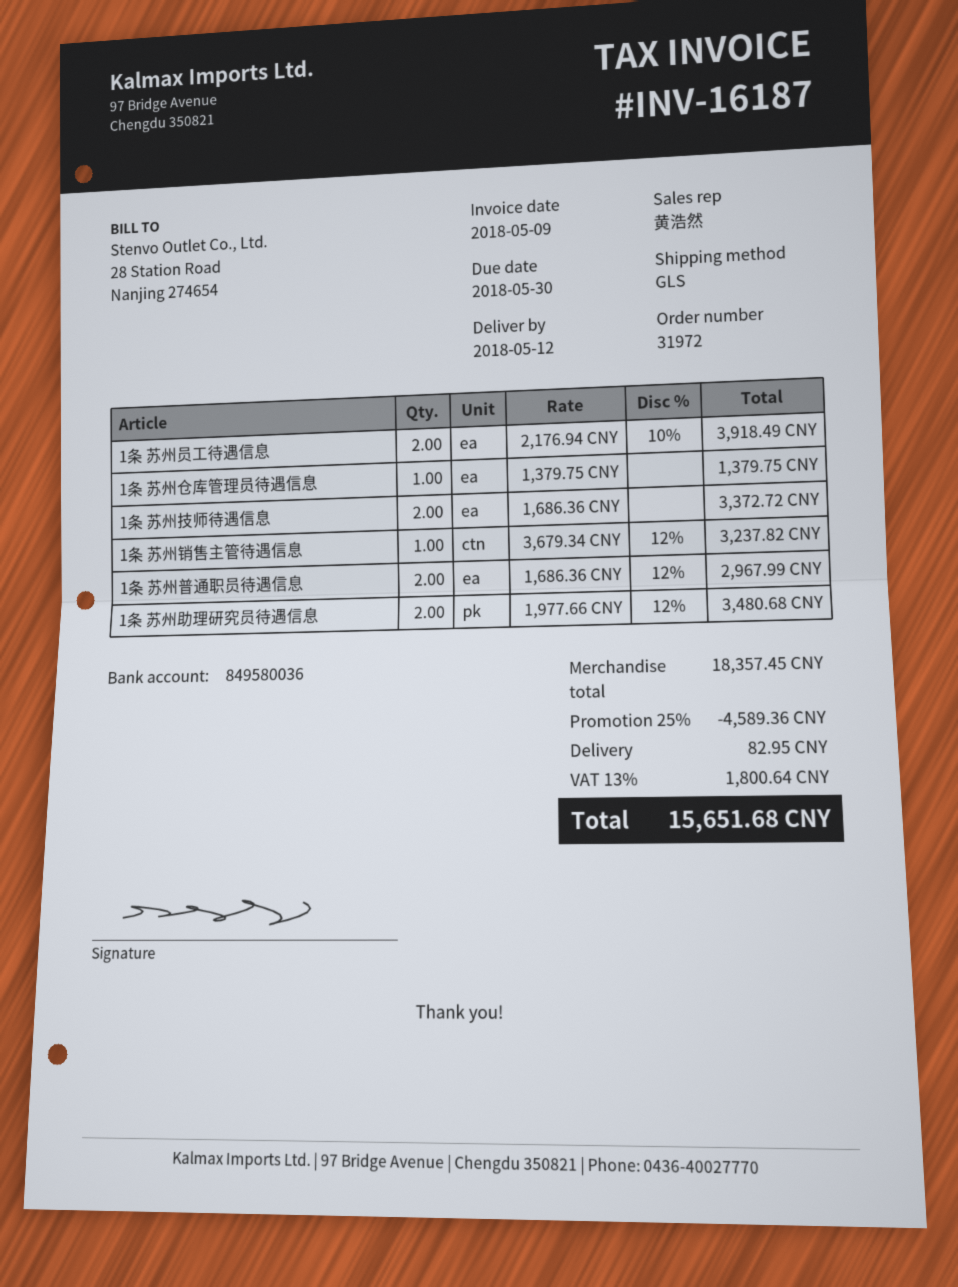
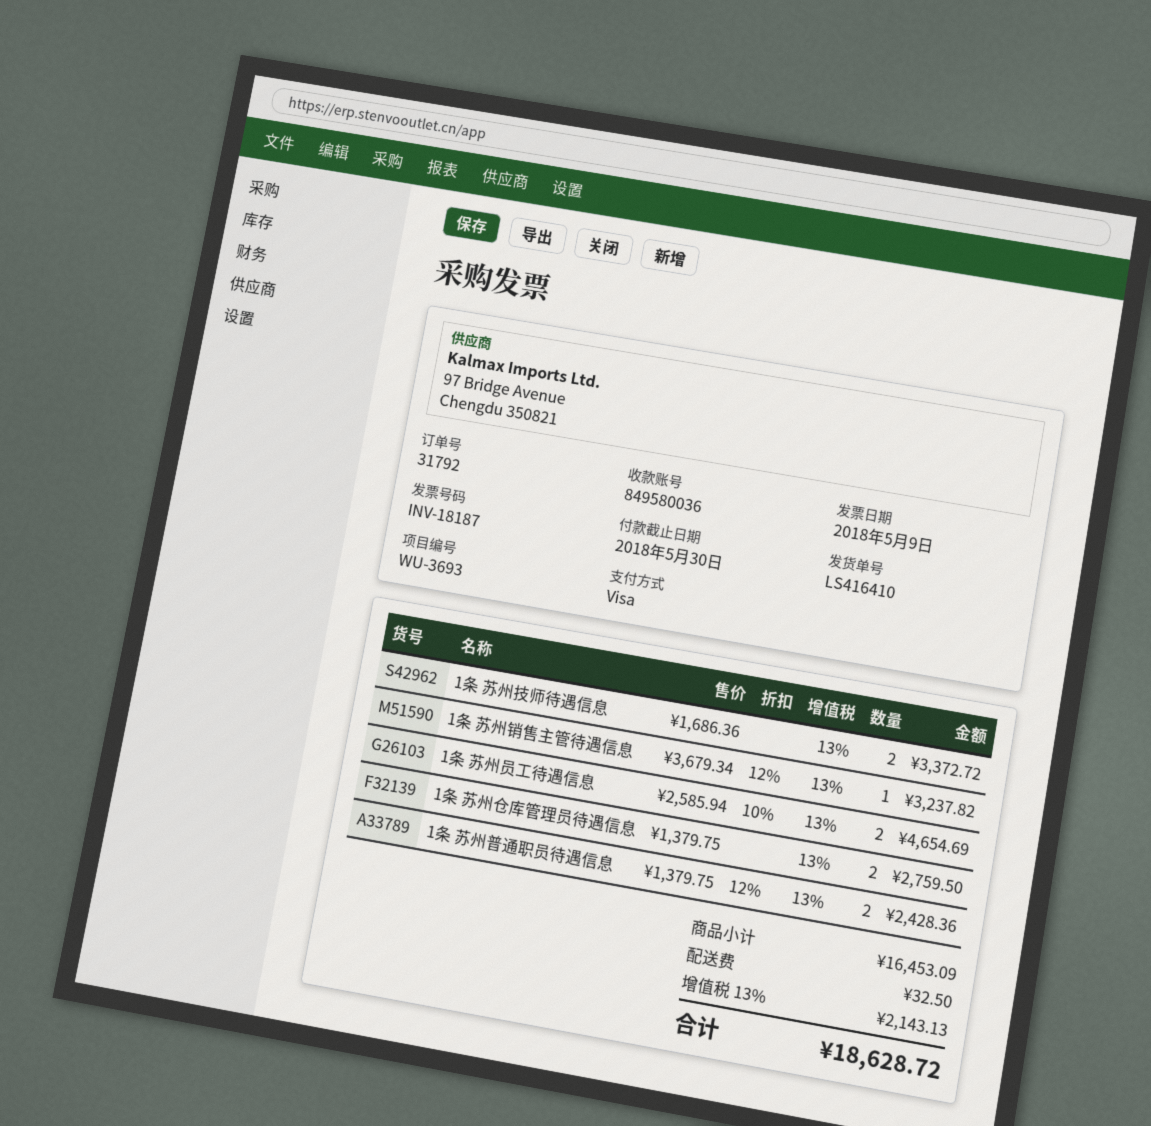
order number: 31972 -> 31792
invoice number: INV-16187 -> INV-18187
1条 苏州员工待遇信息: 2 x 2176.94 - 10% = 3918.49 -> 2 x 2585.94 - 10% = 4654.69
1条 苏州仓库管理员待遇信息: 1 x 1379.75 = 1379.75 -> 2 x 1379.75 = 2759.50
1条 苏州普通职员待遇信息: 2 x 1686.36 - 12% = 2967.99 -> 2 x 1379.75 - 12% = 2428.36
1条 苏州助理研究员待遇信息: 2 x 1977.66 - 12% = 3480.68 -> none
subtotal: 18357.45 -> 16453.09
discount: 25% = 4589.36 -> none
shipping: 82.95 -> 32.50
tax: 13% = 1800.64 -> 13% = 2143.13
total: 15651.68 -> 18628.72

